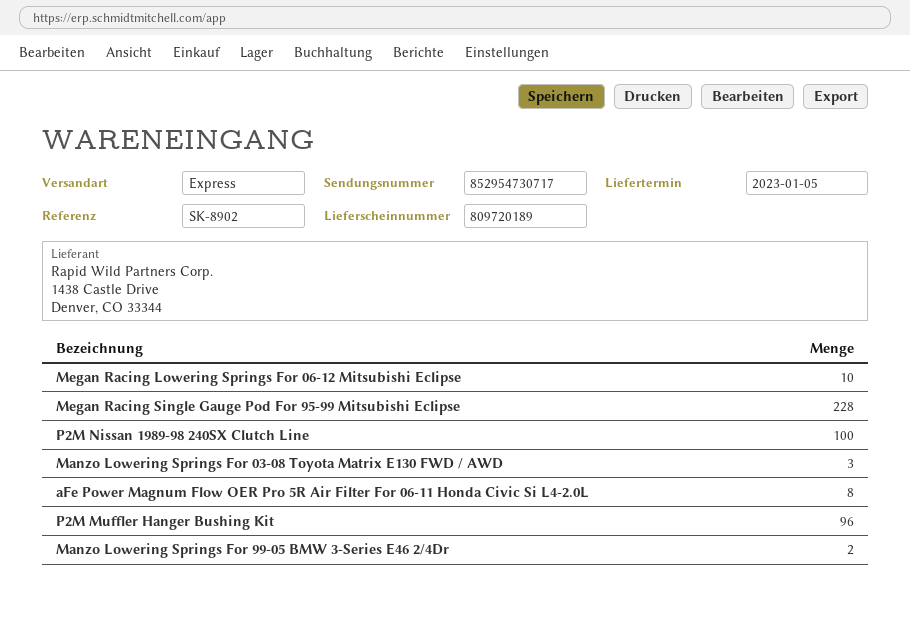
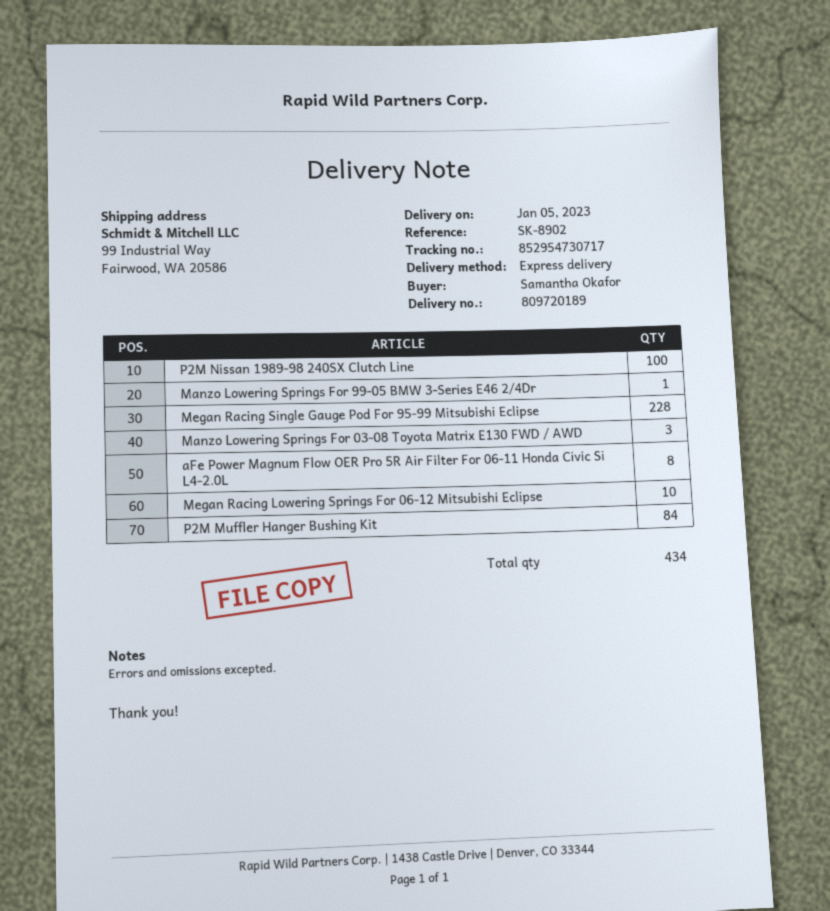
P2M Muffler Hanger Bushing Kit: 96 -> 84
Manzo Lowering Springs For 99-05 BMW 3-Series E46 2/4Dr: 2 -> 1

